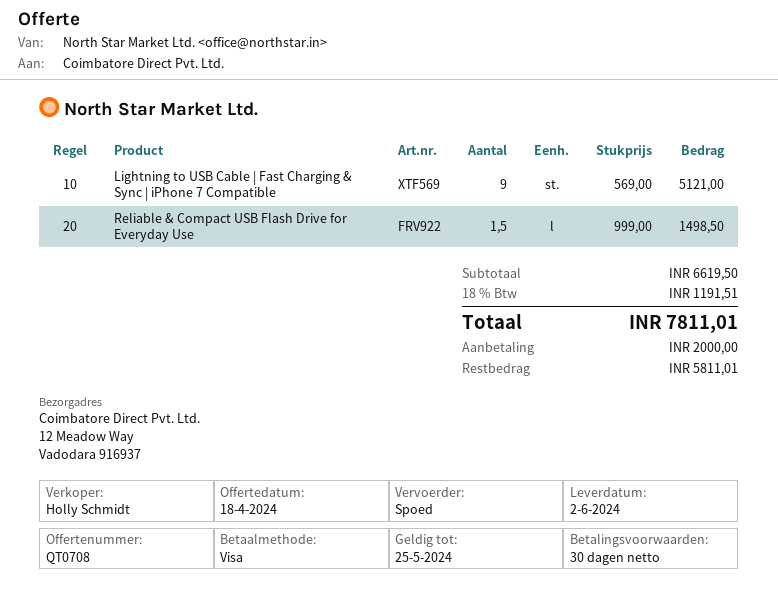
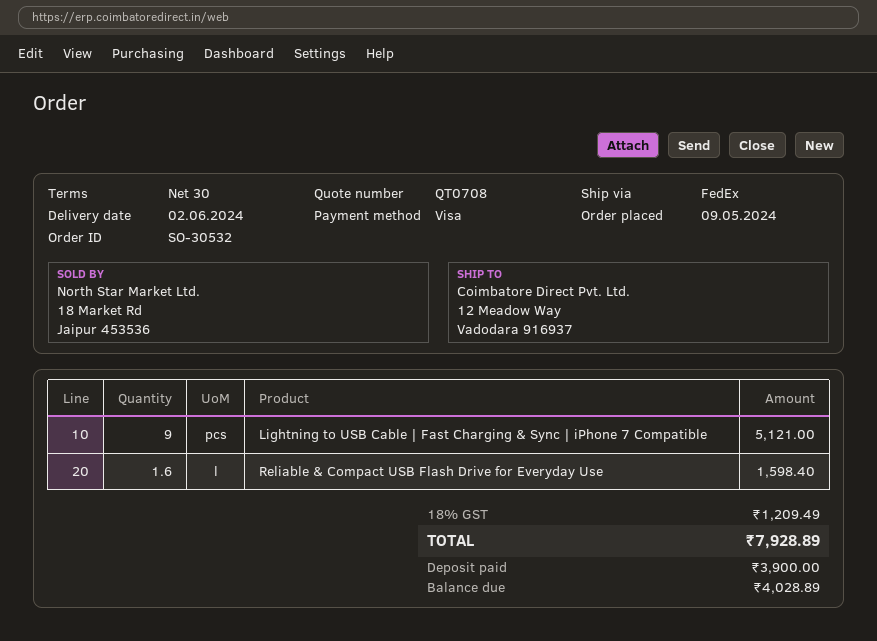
shipping method: express -> FedEx
Reliable & Compact USB Flash Drive for Everyday Use: 1.5 for 1498.50 -> 1.6 for 1598.40
tax: 18% = 1191.51 -> 18% = 1209.49
total: 7811.01 -> 7928.89
deposit: 2000.00 -> 3900.00
balance: 5811.01 -> 4028.89

